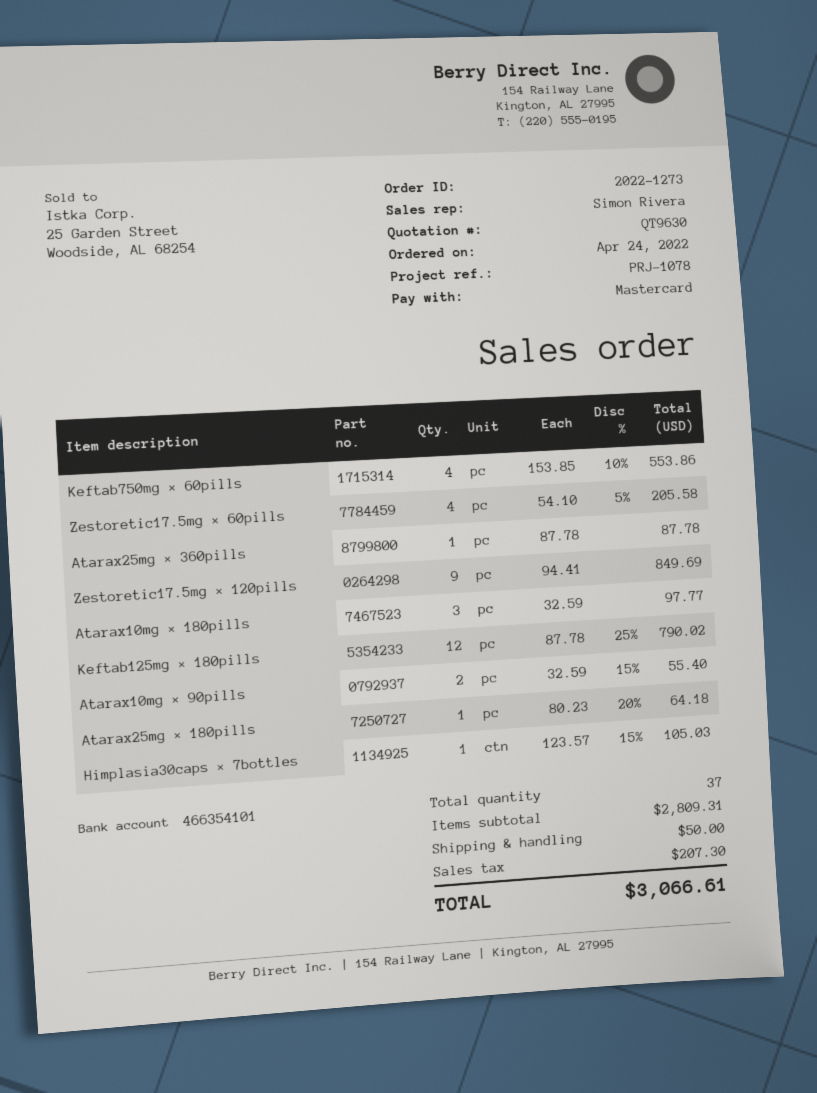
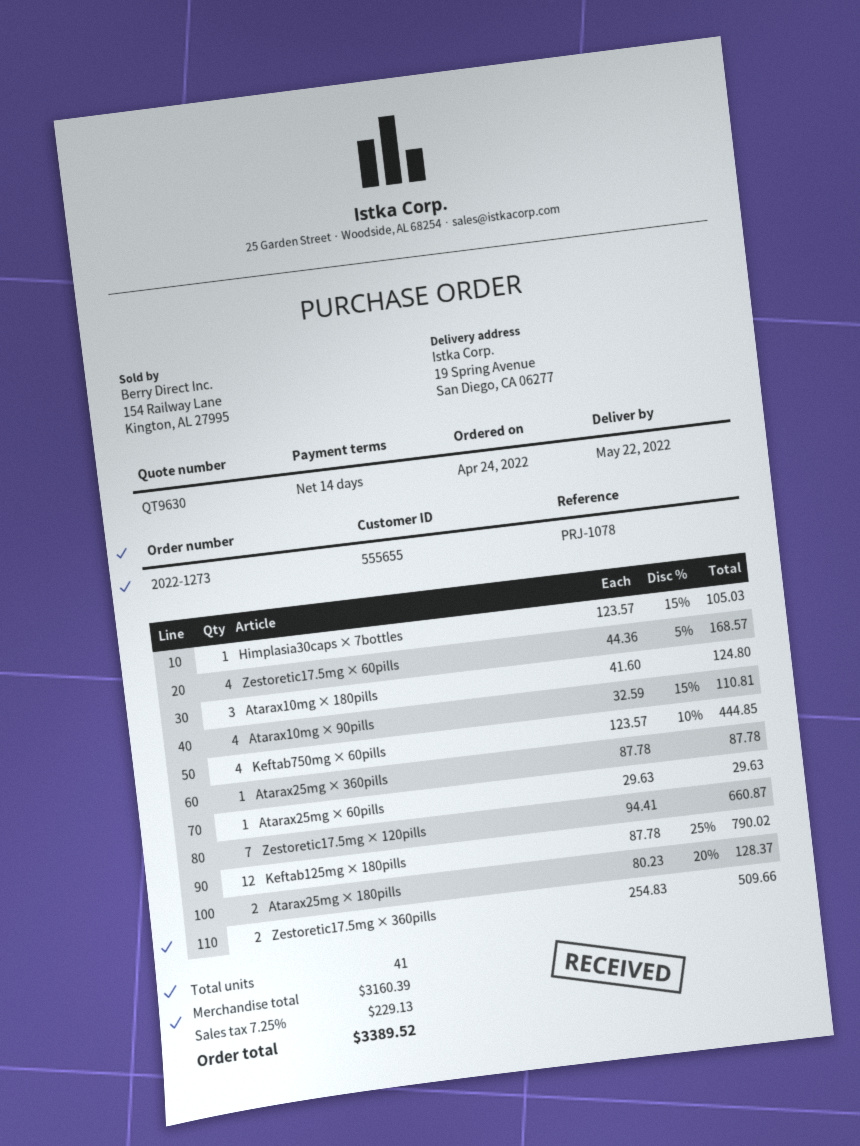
Keftab750mg × 60pills: 4 x 153.85 - 10% = 553.86 -> 4 x 123.57 - 10% = 444.85
Zestoretic17.5mg × 60pills: 4 x 54.10 - 5% = 205.58 -> 4 x 44.36 - 5% = 168.57
Zestoretic17.5mg × 120pills: 9 x 94.41 = 849.69 -> 7 x 94.41 = 660.87
Atarax10mg × 180pills: 3 x 32.59 = 97.77 -> 3 x 41.60 = 124.80
Atarax10mg × 90pills: 2 x 32.59 - 15% = 55.40 -> 4 x 32.59 - 15% = 110.81
Atarax25mg × 180pills: 1 x 80.23 - 20% = 64.18 -> 2 x 80.23 - 20% = 128.37
Atarax25mg × 60pills: none -> 1 x 29.63 = 29.63
Zestoretic17.5mg × 360pills: none -> 2 x 254.83 = 509.66
total quantity: 37 -> 41
subtotal: 2809.31 -> 3160.39
shipping: 50.00 -> none
tax: 207.30 -> 229.13
total: 3066.61 -> 3389.52

